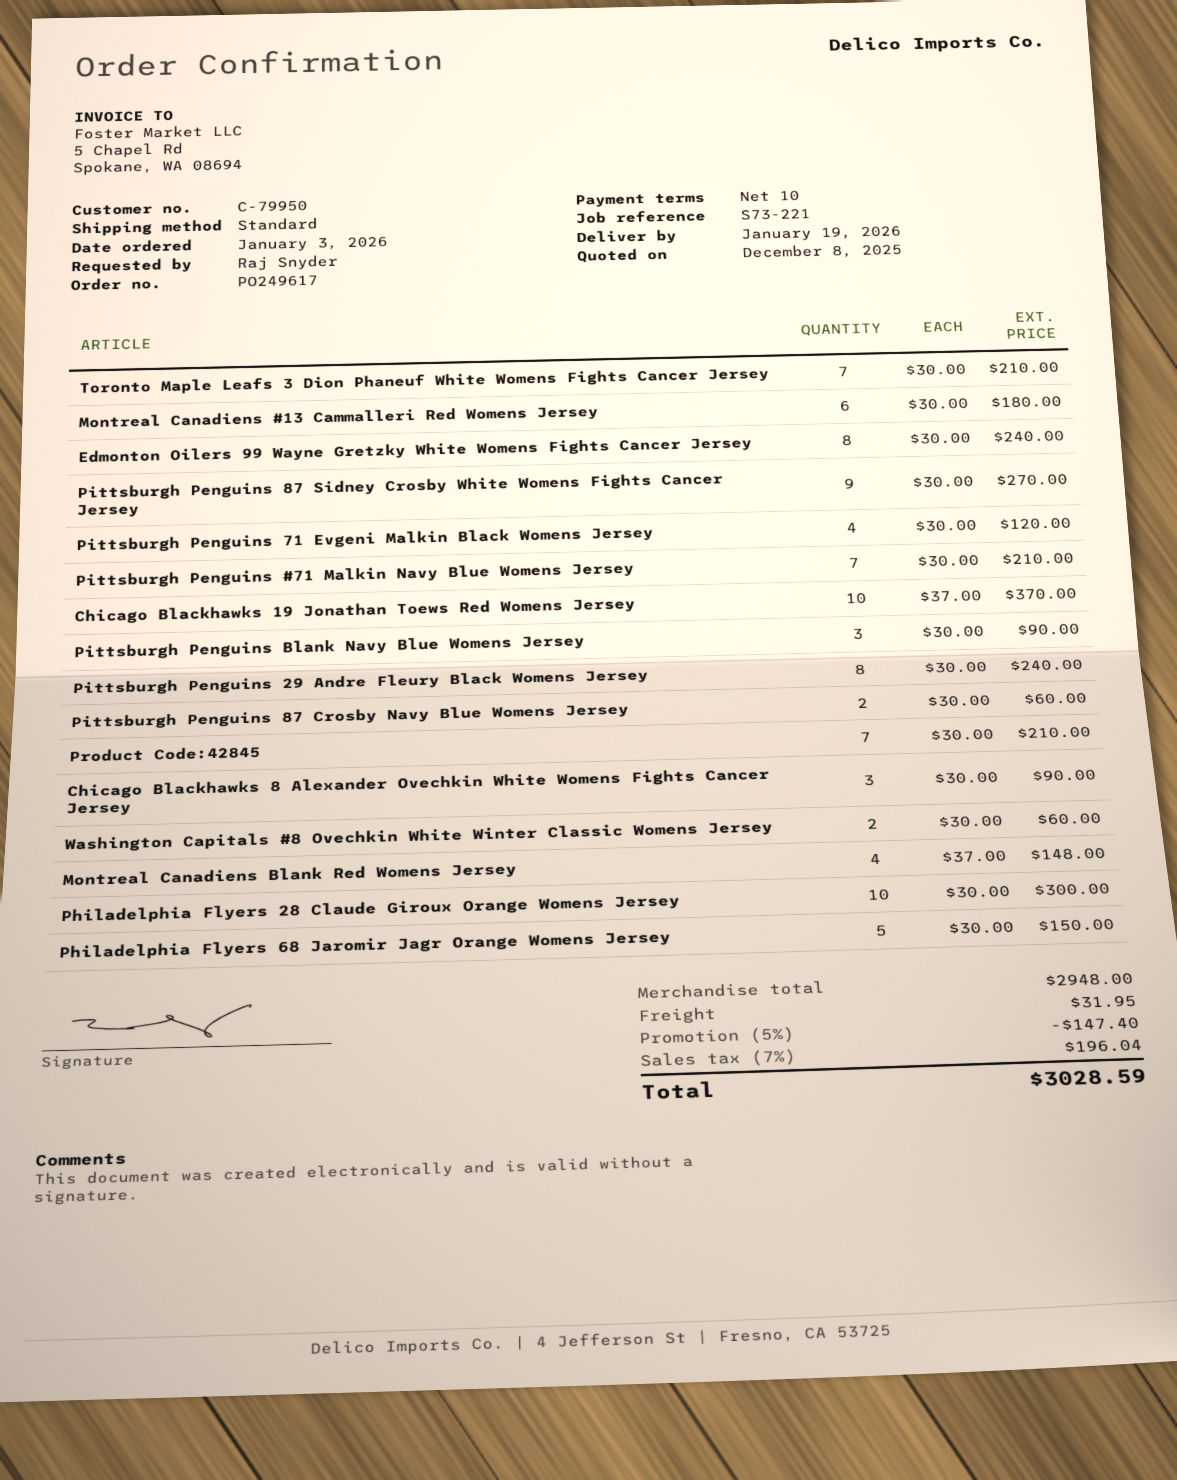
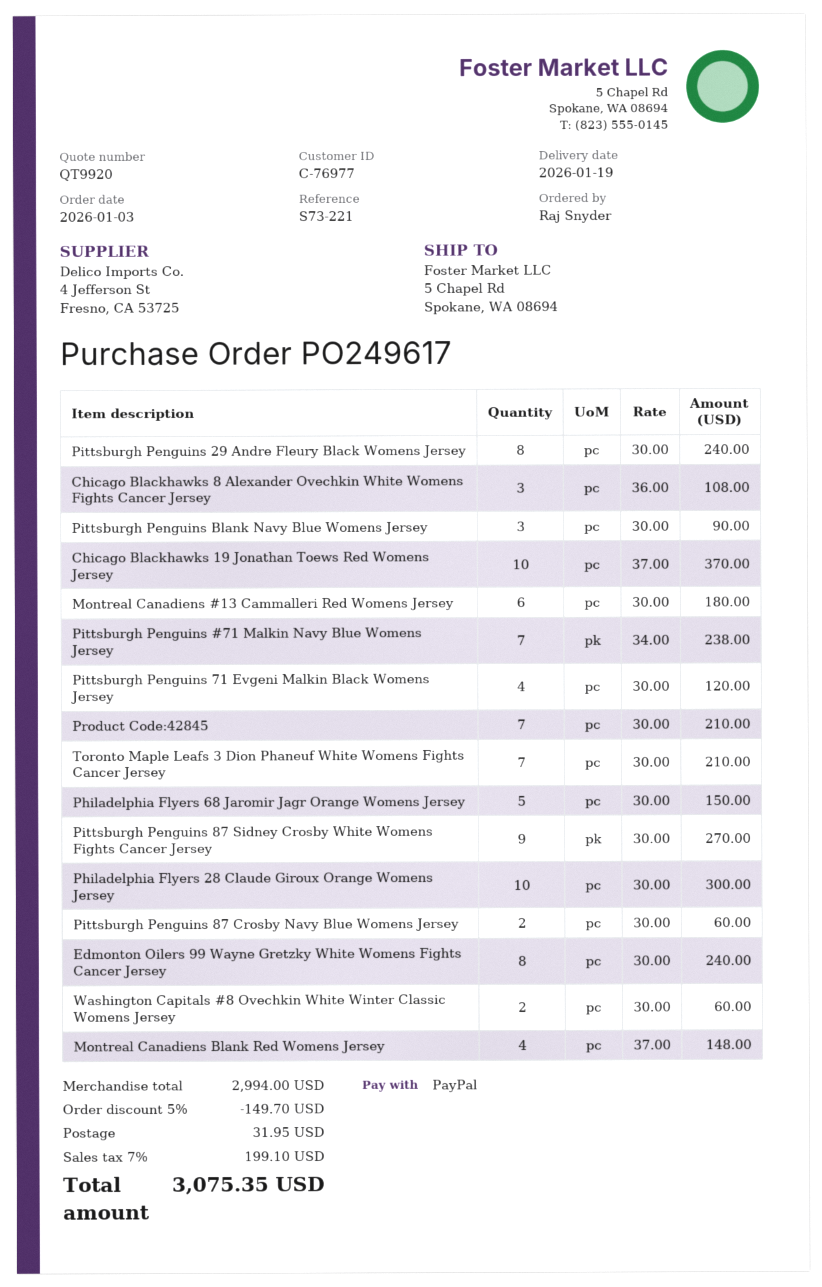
customer number: C-79950 -> C-76977
Pittsburgh Penguins #71 Malkin Navy Blue Womens Jersey: 7 x 30.00 = 210.00 -> 7 x 34.00 = 238.00
Chicago Blackhawks 8 Alexander Ovechkin White Womens Fights Cancer Jersey: 3 x 30.00 = 90.00 -> 3 x 36.00 = 108.00
subtotal: 2948.00 -> 2994.00
discount: 5% = 147.40 -> 5% = 149.70
tax: 7% = 196.04 -> 7% = 199.10
total: 3028.59 -> 3075.35

